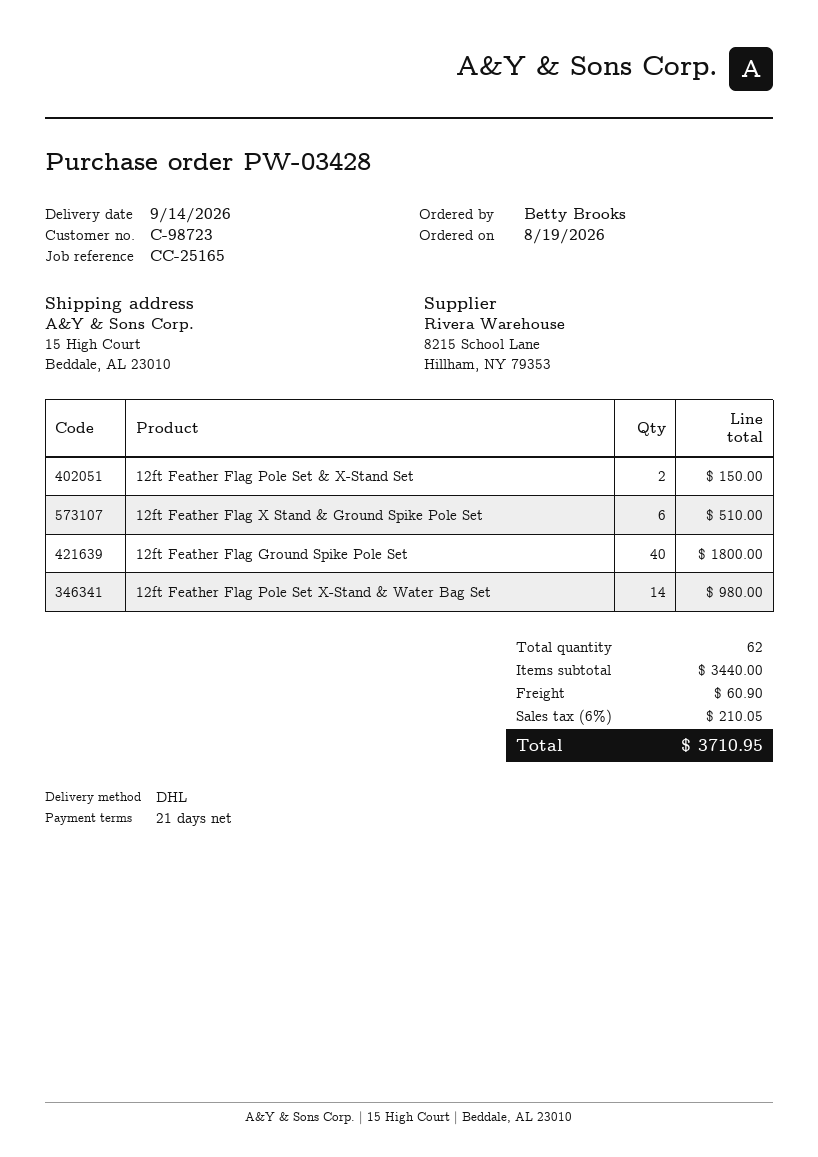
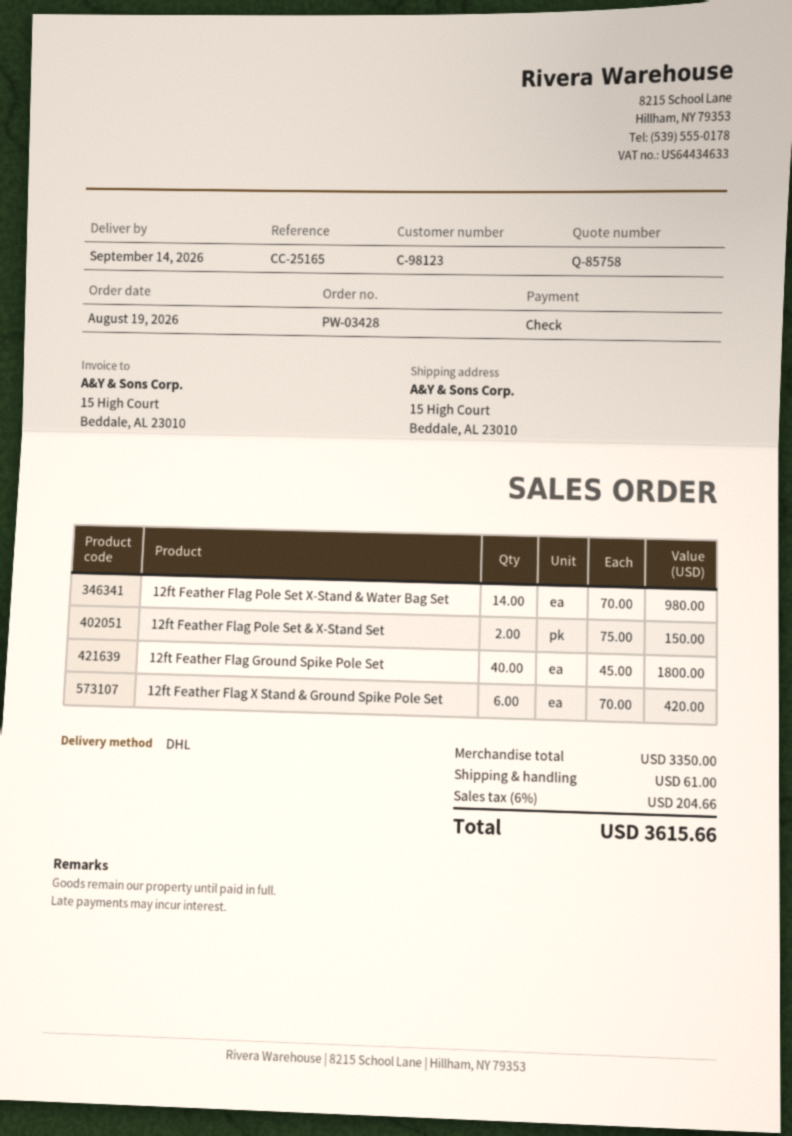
customer number: C-98723 -> C-98123
12ft Feather Flag X Stand & Ground Spike Pole Set: 6 for 510.00 -> 6 for 420.00
subtotal: 3440.00 -> 3350.00
shipping: 60.90 -> 61.00
tax: 6% = 210.05 -> 6% = 204.66
total: 3710.95 -> 3615.66

